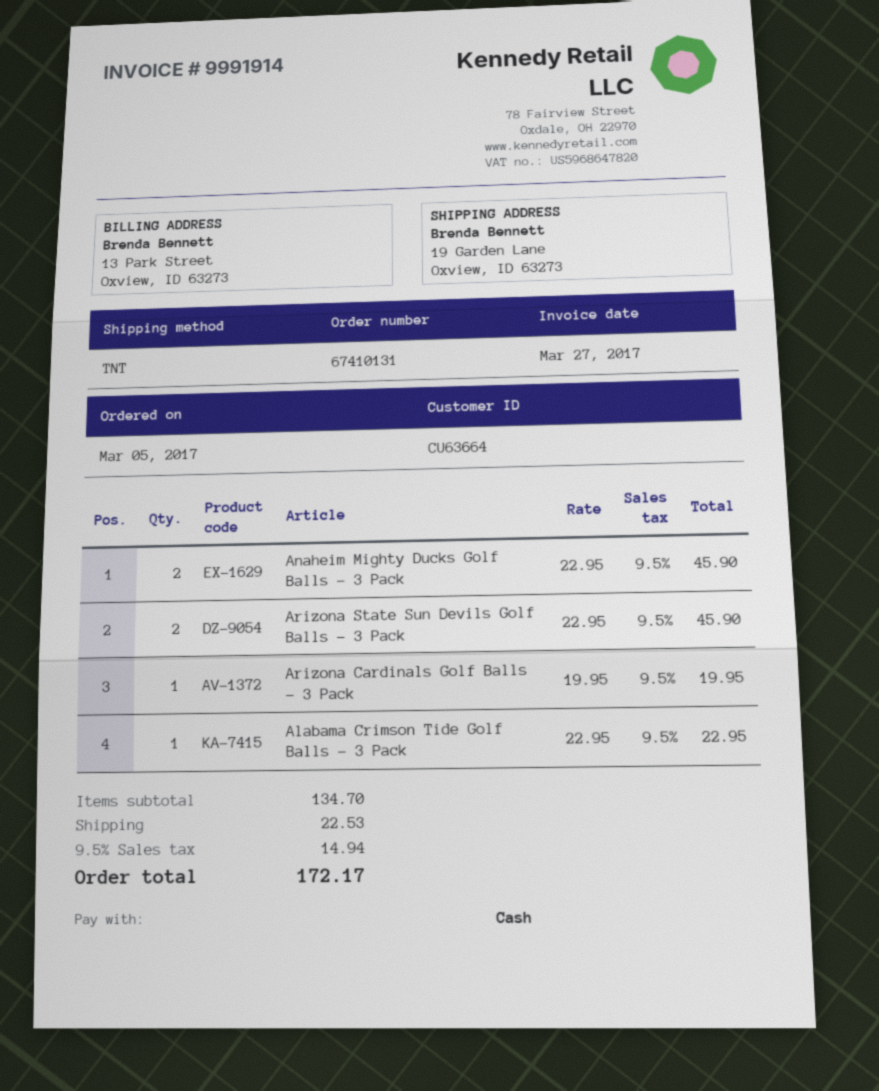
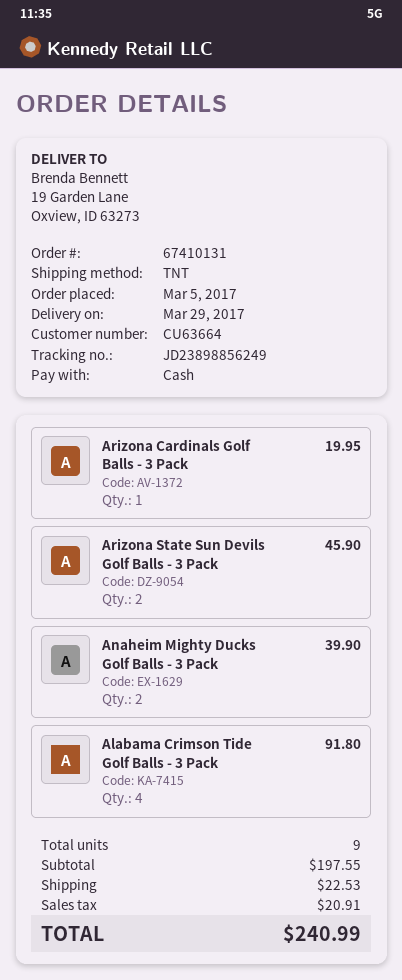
Anaheim Mighty Ducks Golf Balls - 3 Pack: 2 for 45.90 -> 2 for 39.90
Alabama Crimson Tide Golf Balls - 3 Pack: 1 for 22.95 -> 4 for 91.80
subtotal: 134.70 -> 197.55
tax: 14.94 -> 20.91
total: 172.17 -> 240.99

